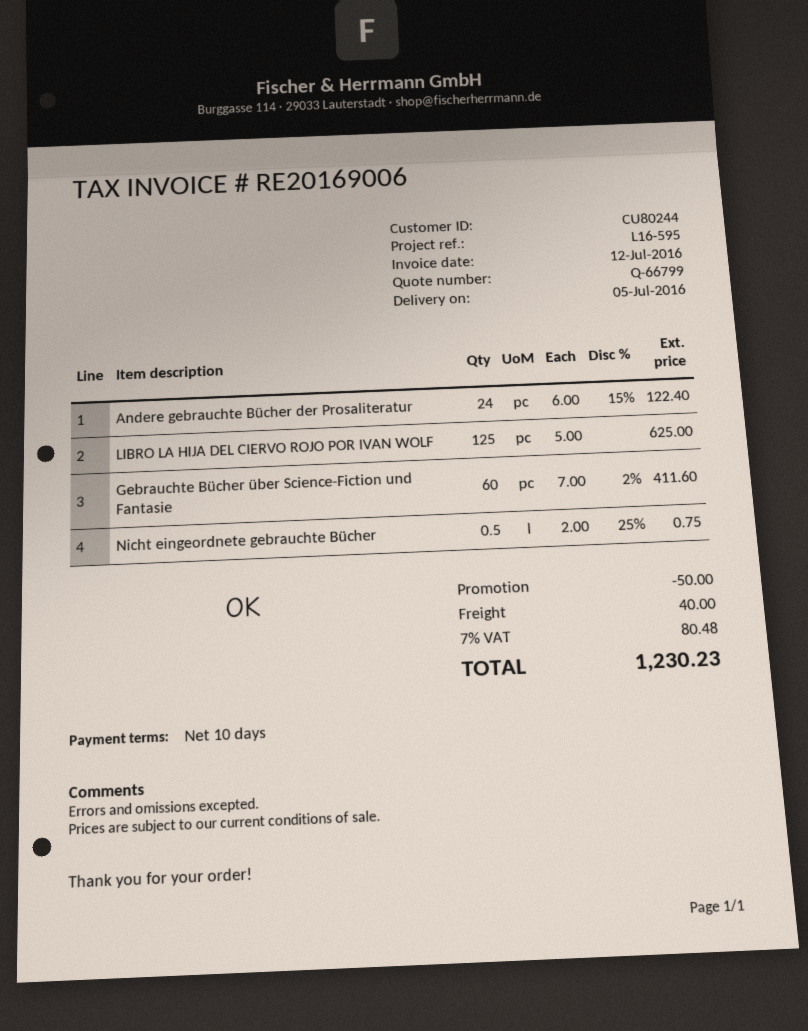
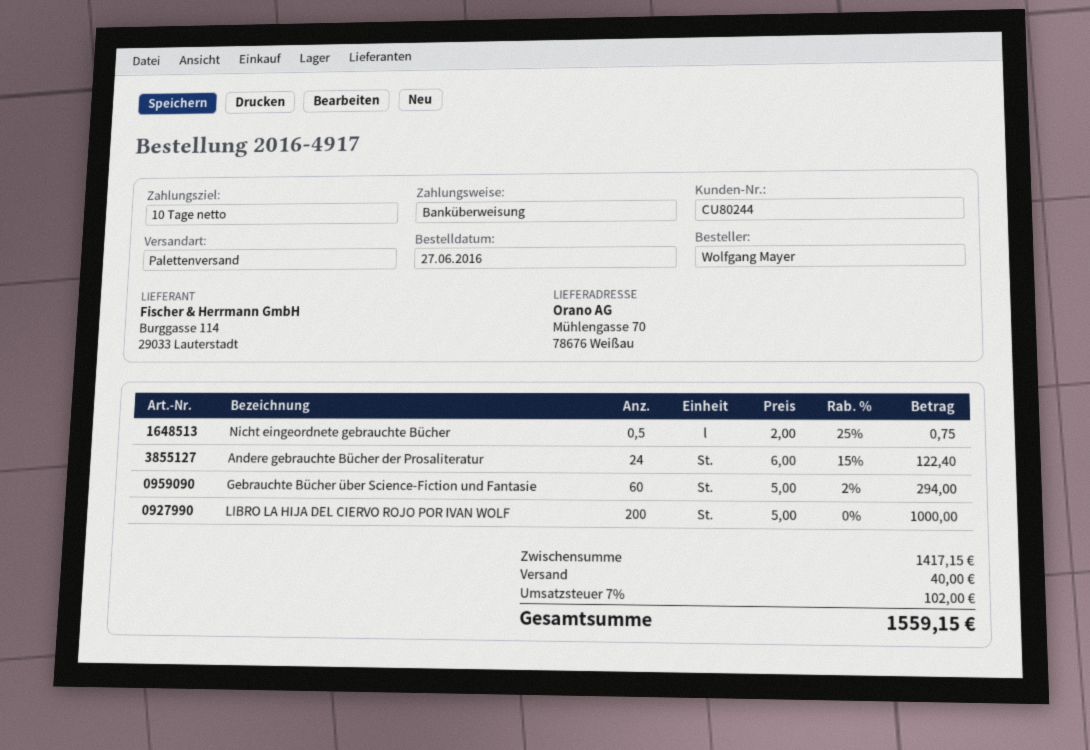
LIBRO LA HIJA DEL CIERVO ROJO POR IVAN WOLF: 125 x 5.00 = 625.00 -> 200 x 5.00 = 1000.00
Gebrauchte Bücher über Science-Fiction und Fantasie: 60 x 7.00 - 2% = 411.60 -> 60 x 5.00 - 2% = 294.00
discount: 50.00 -> none
tax: 7% = 80.48 -> 7% = 102.00
total: 1230.23 -> 1559.15

